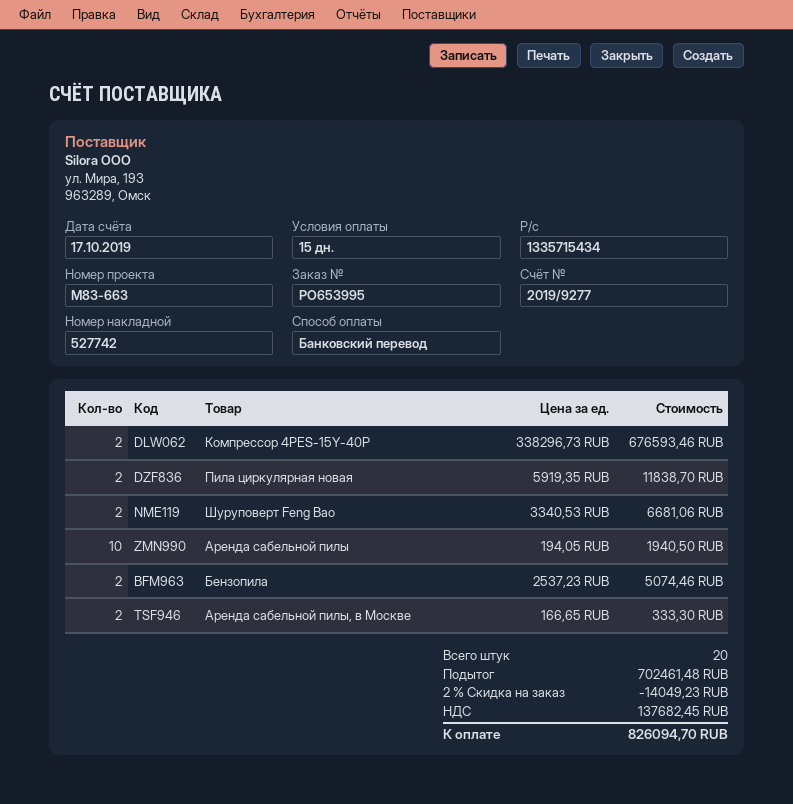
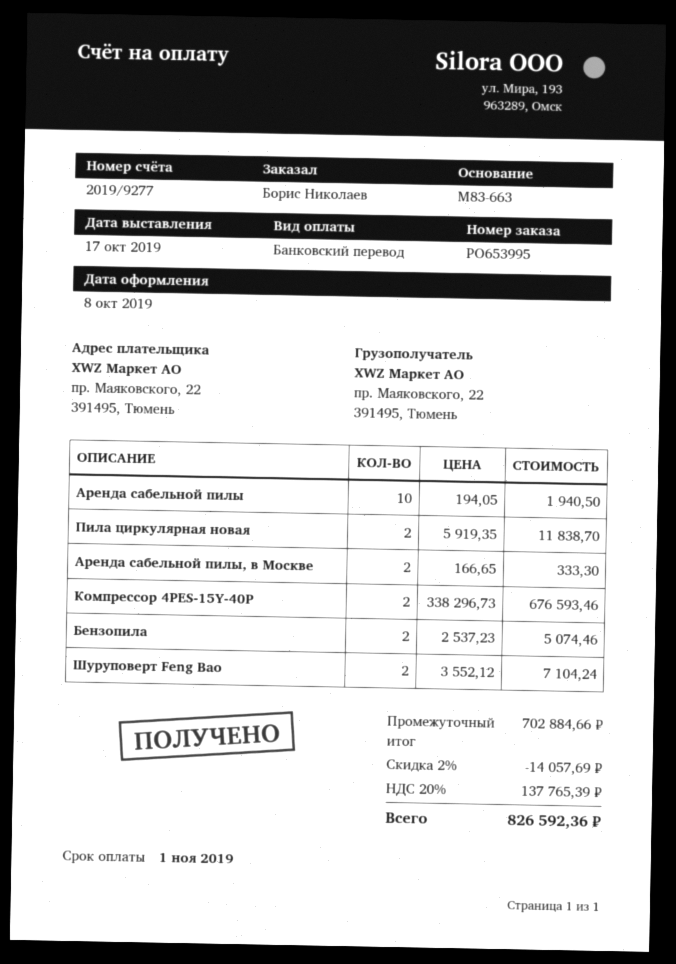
Шуруповерт Feng Bao: 2 x 3340.53 = 6681.06 -> 2 x 3552.12 = 7104.24
subtotal: 702461.48 -> 702884.66
discount: 2% = 14049.23 -> 2% = 14057.69
tax: 137682.45 -> 137765.39
total: 826094.70 -> 826592.36

